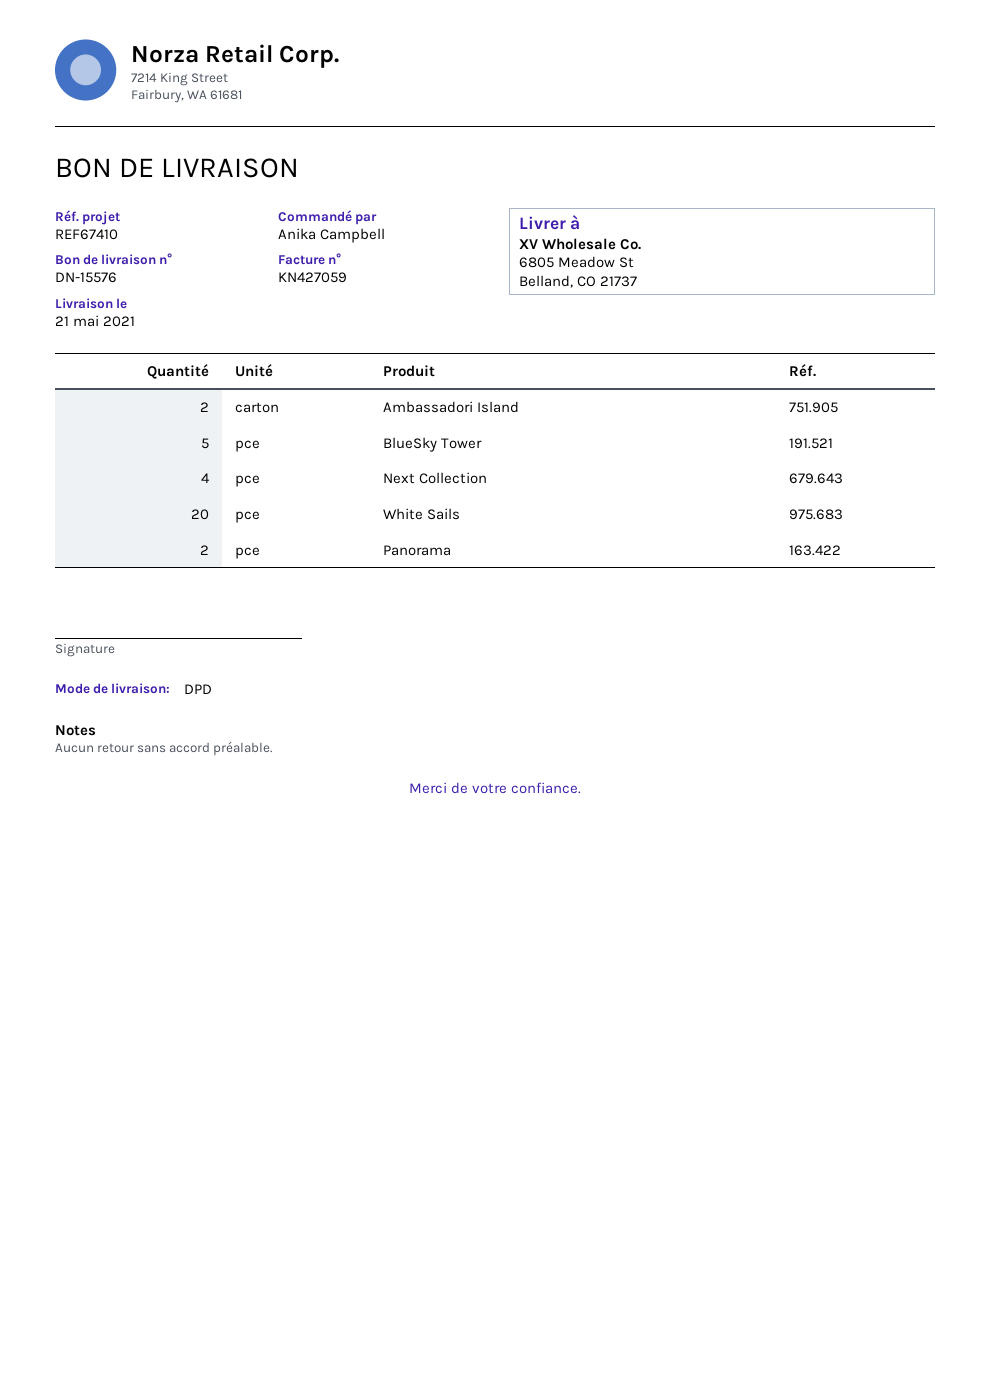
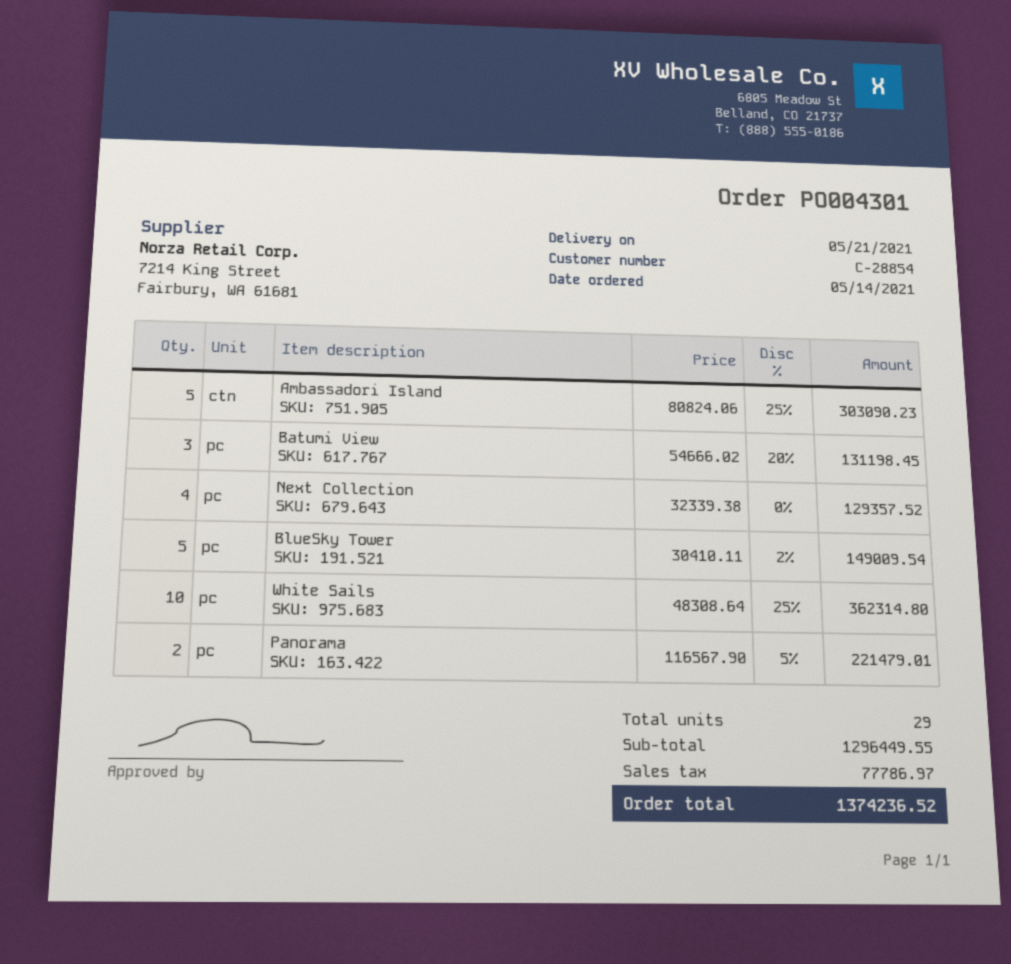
Ambassadori Island: 2 -> 5
White Sails: 20 -> 10
Batumi View: none -> 3

